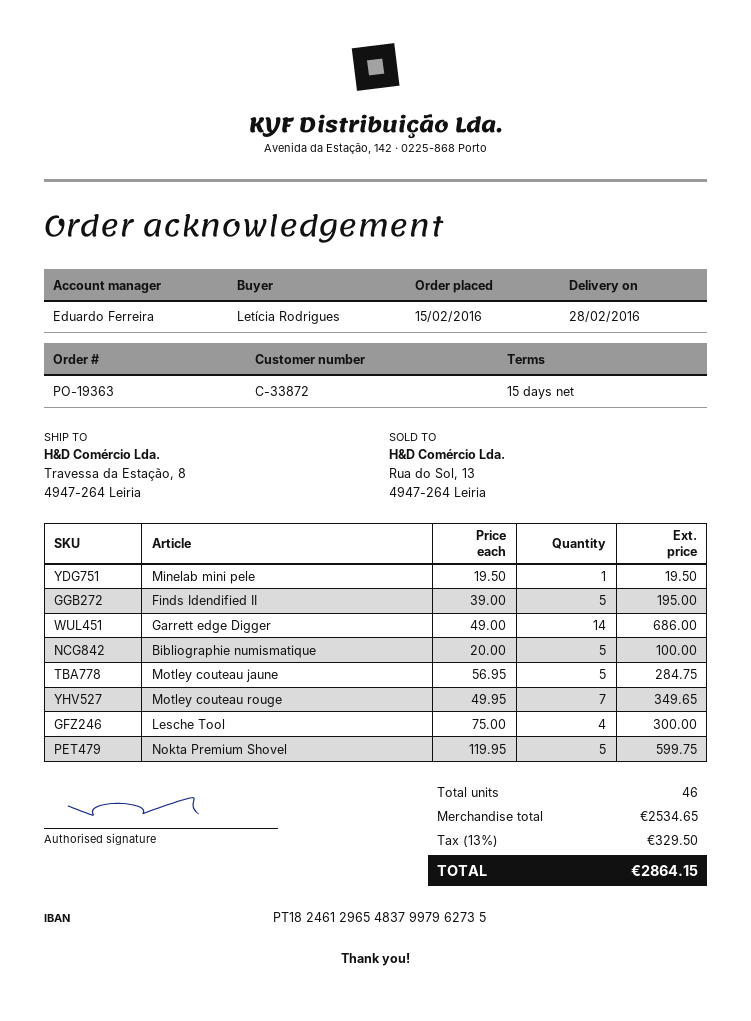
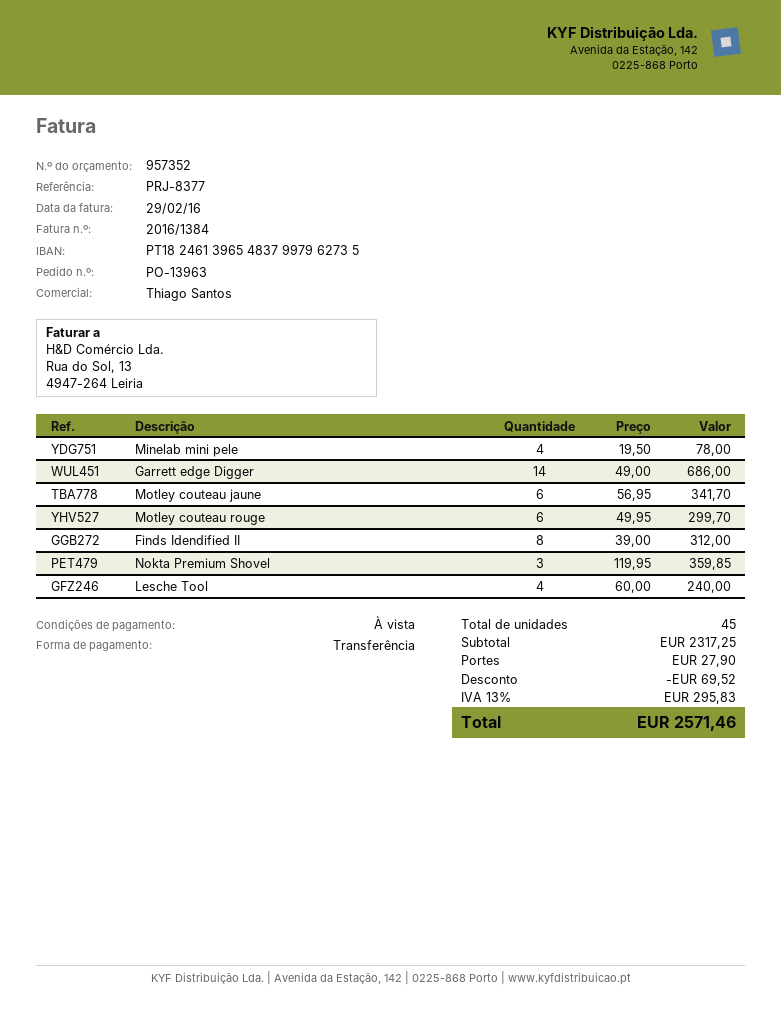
order number: PO-19363 -> PO-13963
payment terms: 15 days -> on receipt
sales rep: Eduardo Ferreira -> Thiago Santos
bank account: PT18246129654837997962735 -> PT18246139654837997962735
Minelab mini pele: 1 x 19.50 = 19.50 -> 4 x 19.50 = 78.00
Finds Idendified II: 5 x 39.00 = 195.00 -> 8 x 39.00 = 312.00
Bibliographie numismatique: 5 x 20.00 = 100.00 -> none
Motley couteau jaune: 5 x 56.95 = 284.75 -> 6 x 56.95 = 341.70
Motley couteau rouge: 7 x 49.95 = 349.65 -> 6 x 49.95 = 299.70
Lesche Tool: 4 x 75.00 = 300.00 -> 4 x 60.00 = 240.00
Nokta Premium Shovel: 5 x 119.95 = 599.75 -> 3 x 119.95 = 359.85
total quantity: 46 -> 45
subtotal: 2534.65 -> 2317.25
discount: none -> 69.52
shipping: none -> 27.90
tax: 13% = 329.50 -> 13% = 295.83
total: 2864.15 -> 2571.46

